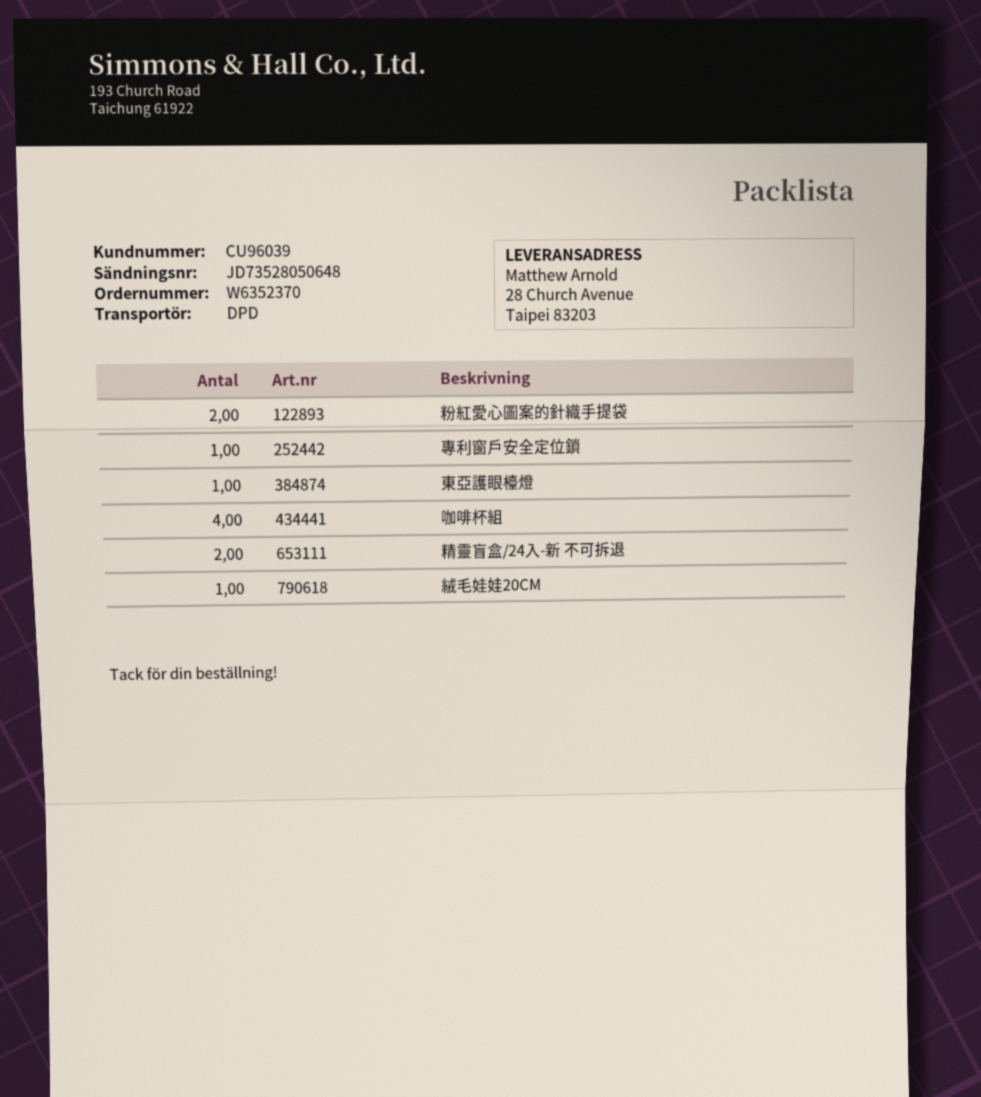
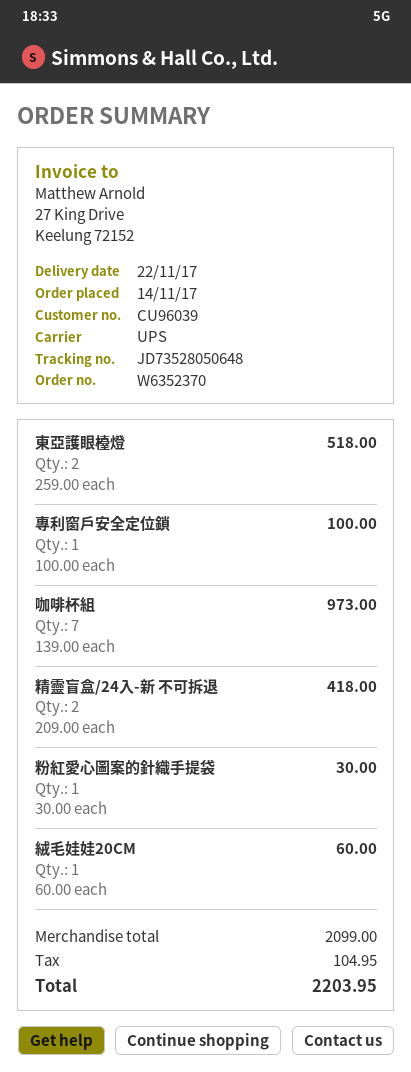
shipping method: DPD -> UPS
粉紅愛心圖案的針織手提袋: 2 -> 1
東亞護眼檯燈: 1 -> 2
咖啡杯組: 4 -> 7

